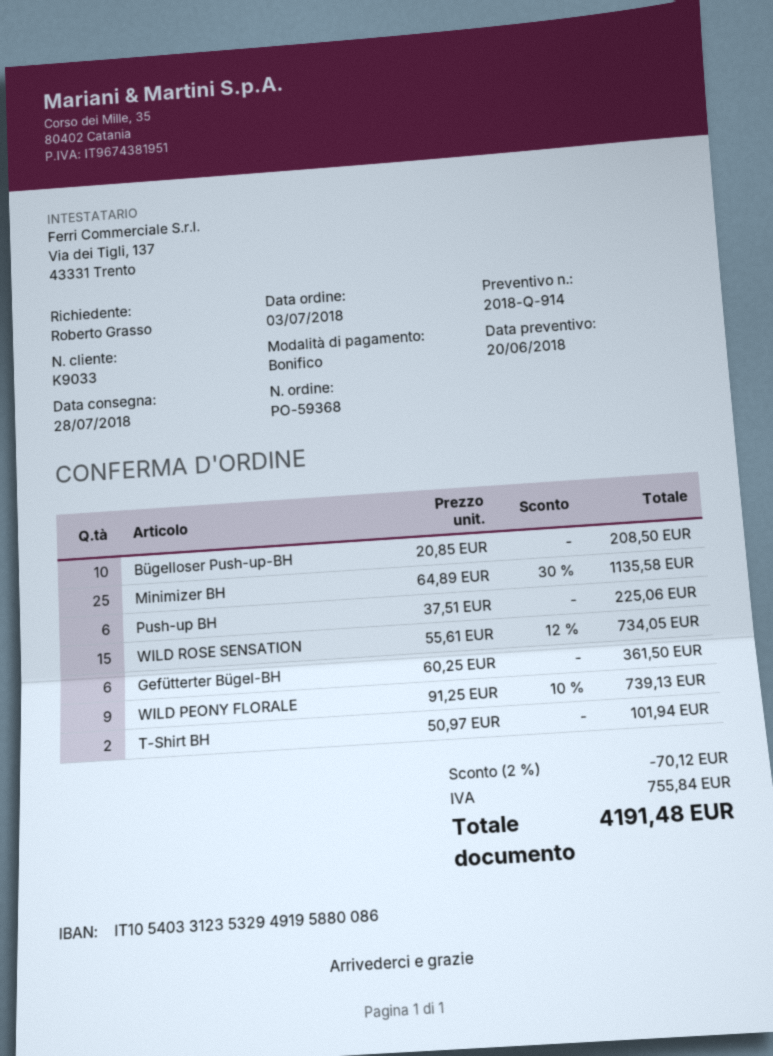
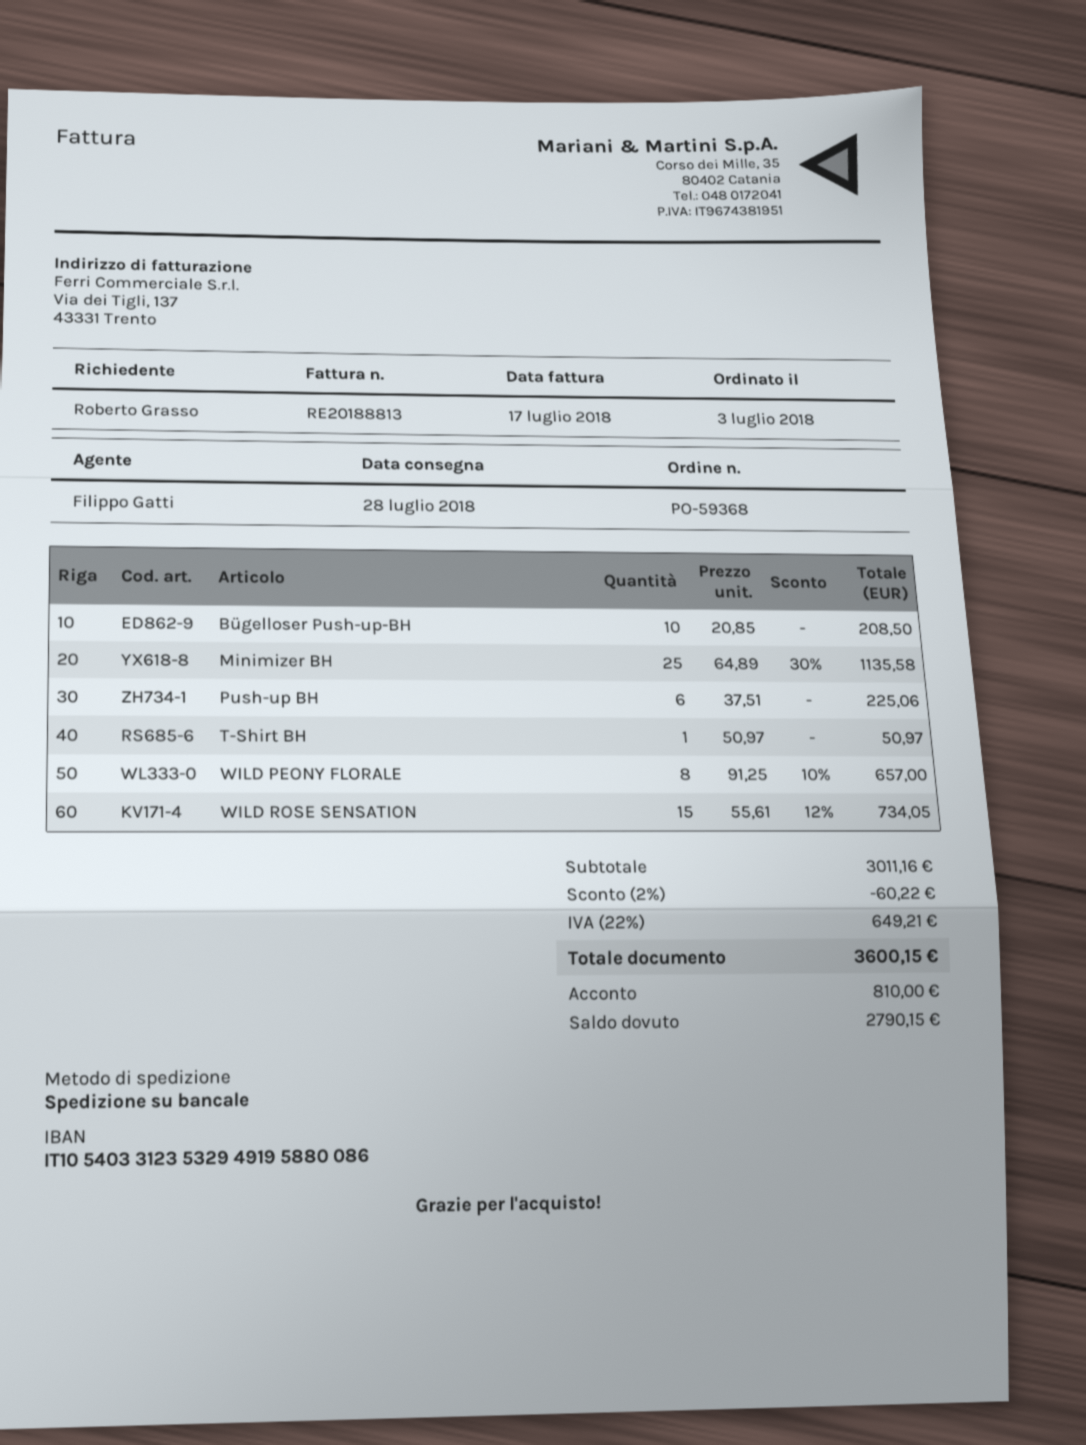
Gefütterter Bügel-BH: 6 x 60.25 = 361.50 -> none
WILD PEONY FLORALE: 9 x 91.25 - 10% = 739.13 -> 8 x 91.25 - 10% = 657.00
T-Shirt BH: 2 x 50.97 = 101.94 -> 1 x 50.97 = 50.97
discount: 2% = 70.12 -> 2% = 60.22
tax: 755.84 -> 649.21
total: 4191.48 -> 3600.15

